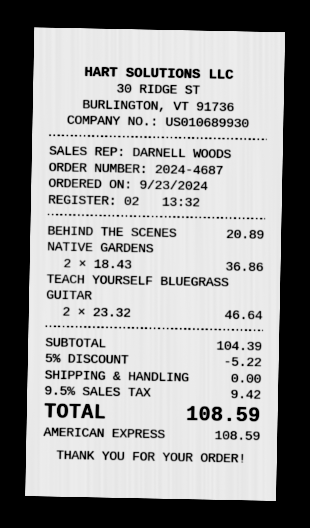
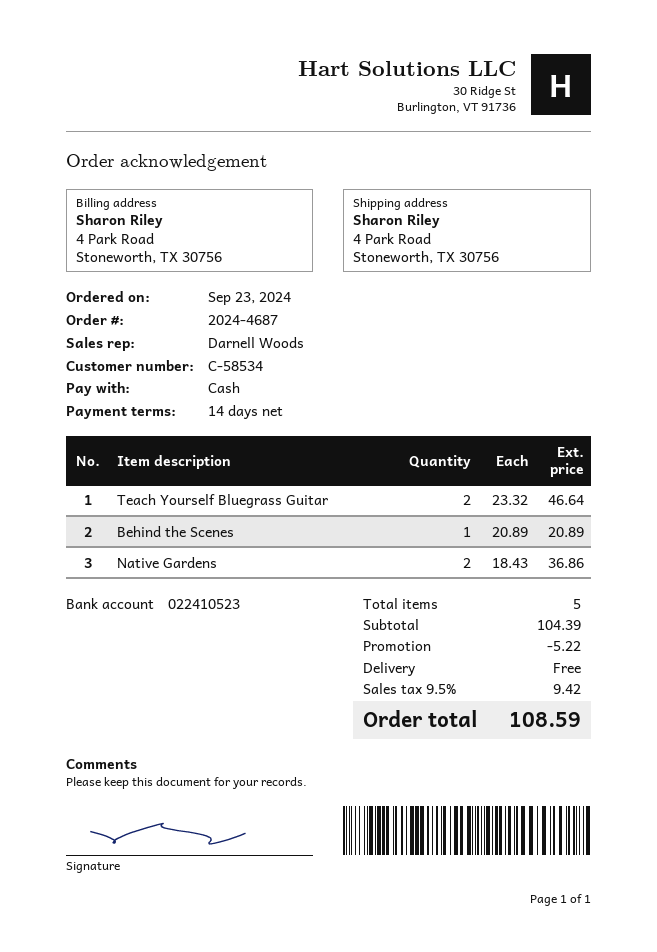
payment method: American Express -> cash

